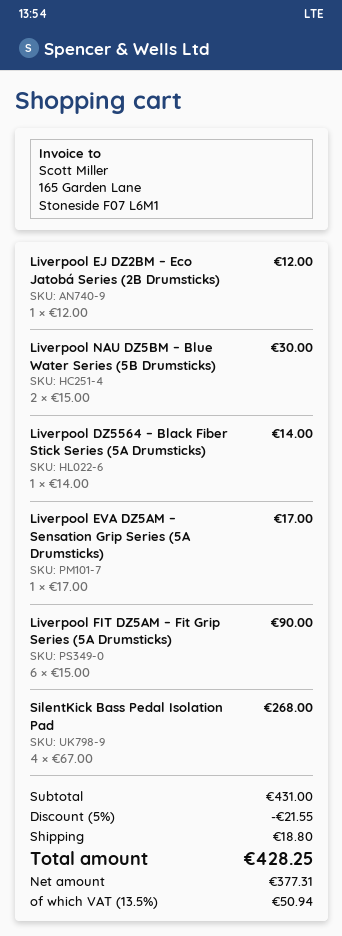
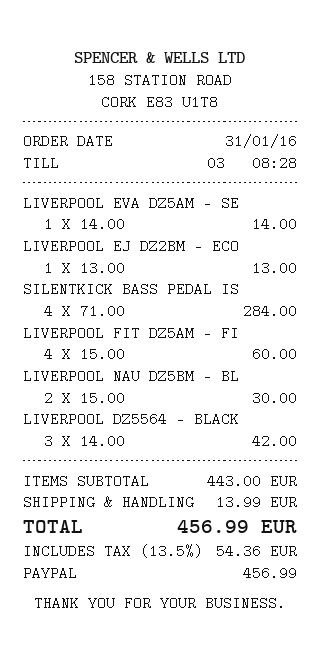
Liverpool EJ DZ2BM – Eco Jatobá Series (2B Drumsticks): 1 x 12.00 = 12.00 -> 1 x 13.00 = 13.00
Liverpool DZ5564 – Black Fiber Stick Series (5A Drumsticks): 1 x 14.00 = 14.00 -> 3 x 14.00 = 42.00
Liverpool EVA DZ5AM – Sensation Grip Series (5A Drumsticks): 1 x 17.00 = 17.00 -> 1 x 14.00 = 14.00
Liverpool FIT DZ5AM – Fit Grip Series (5A Drumsticks): 6 x 15.00 = 90.00 -> 4 x 15.00 = 60.00
SilentKick Bass Pedal Isolation Pad: 4 x 67.00 = 268.00 -> 4 x 71.00 = 284.00
subtotal: 431.00 -> 443.00
discount: 5% = 21.55 -> none
shipping: 18.80 -> 13.99
tax: 13.5% = 50.94 -> 13.5% = 54.36
total: 428.25 -> 456.99

